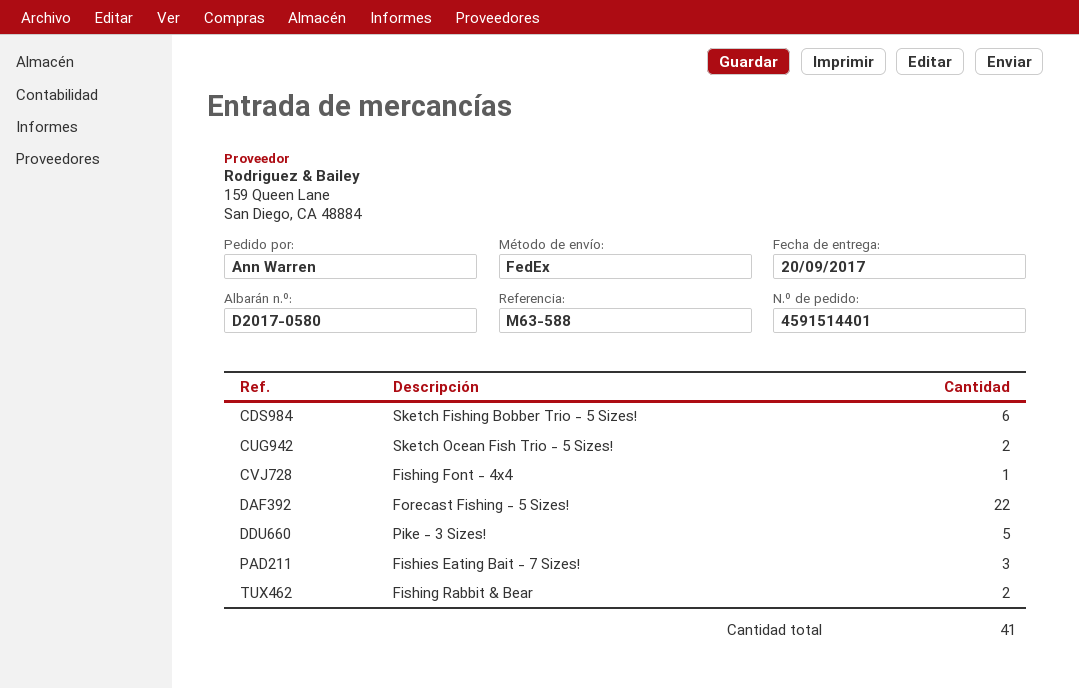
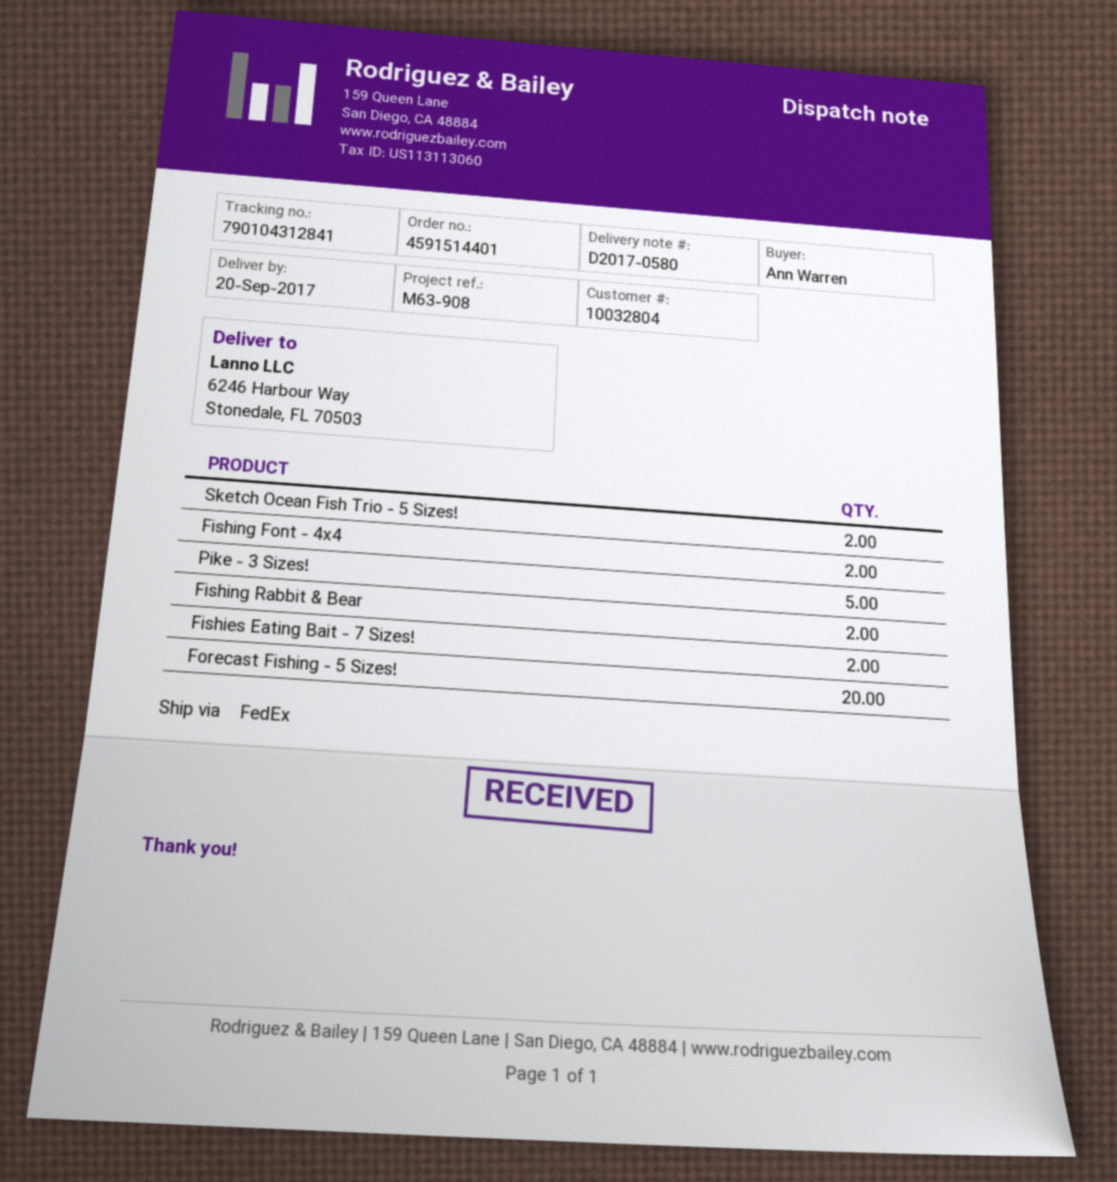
reference: M63-588 -> M63-908
Sketch Fishing Bobber Trio - 5 Sizes!: 6 -> none
Fishing Font - 4x4: 1 -> 2
Forecast Fishing - 5 Sizes!: 22 -> 20
Fishies Eating Bait - 7 Sizes!: 3 -> 2

